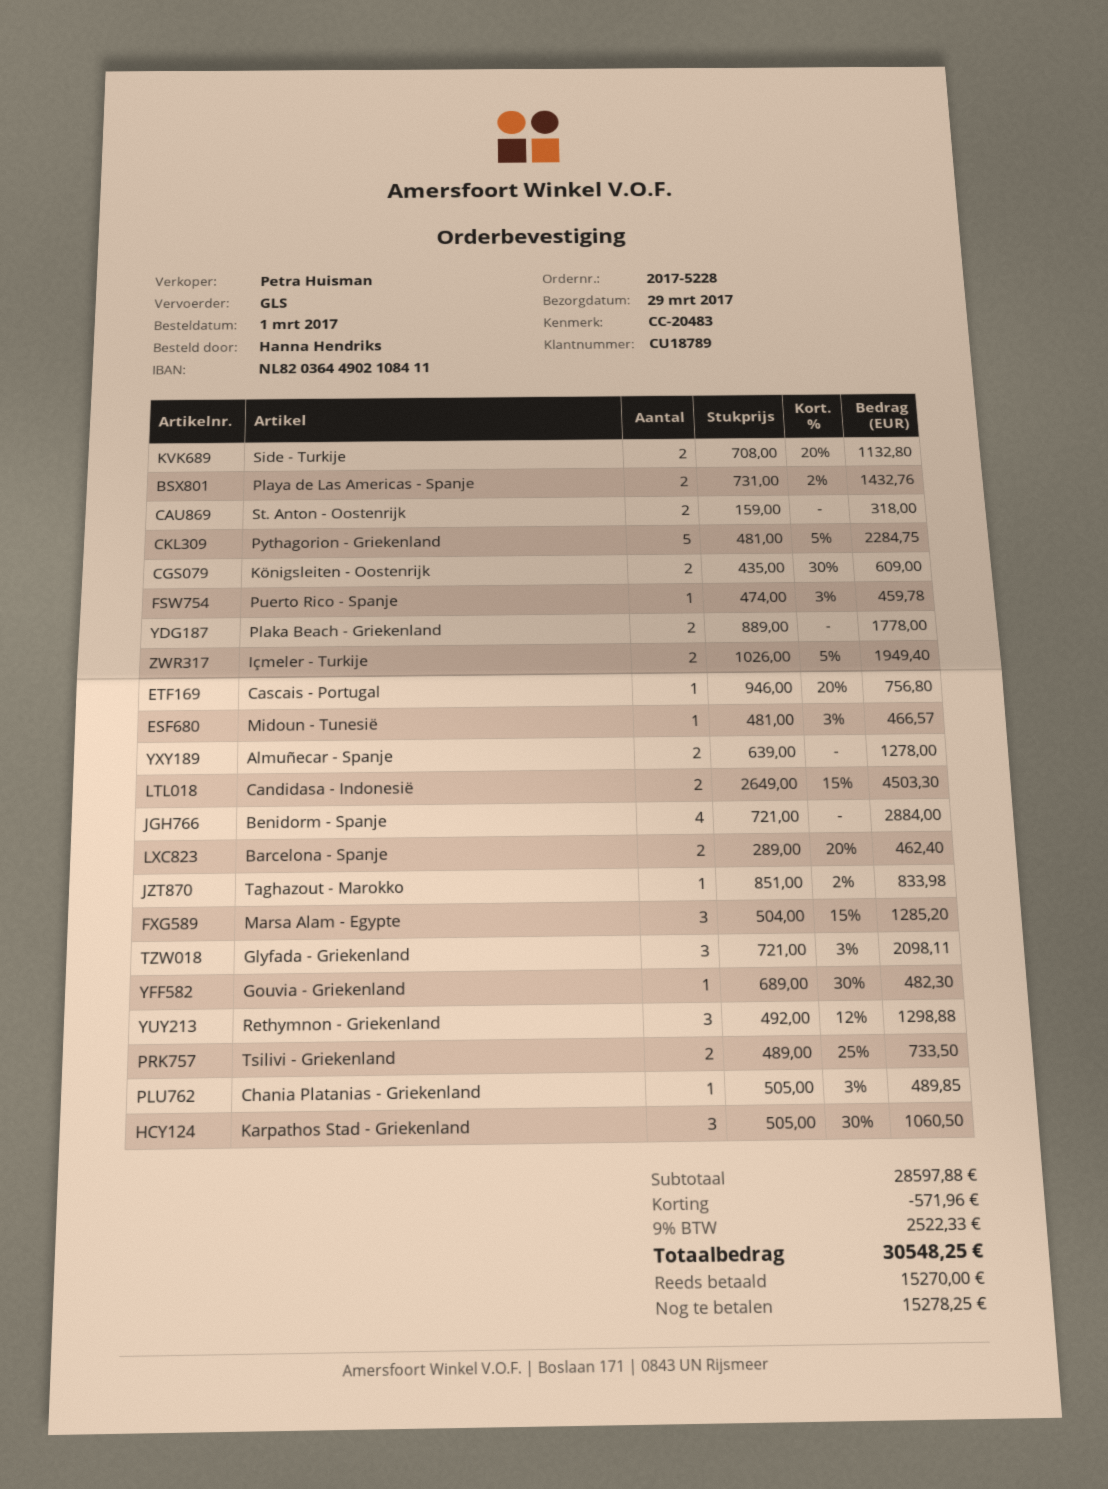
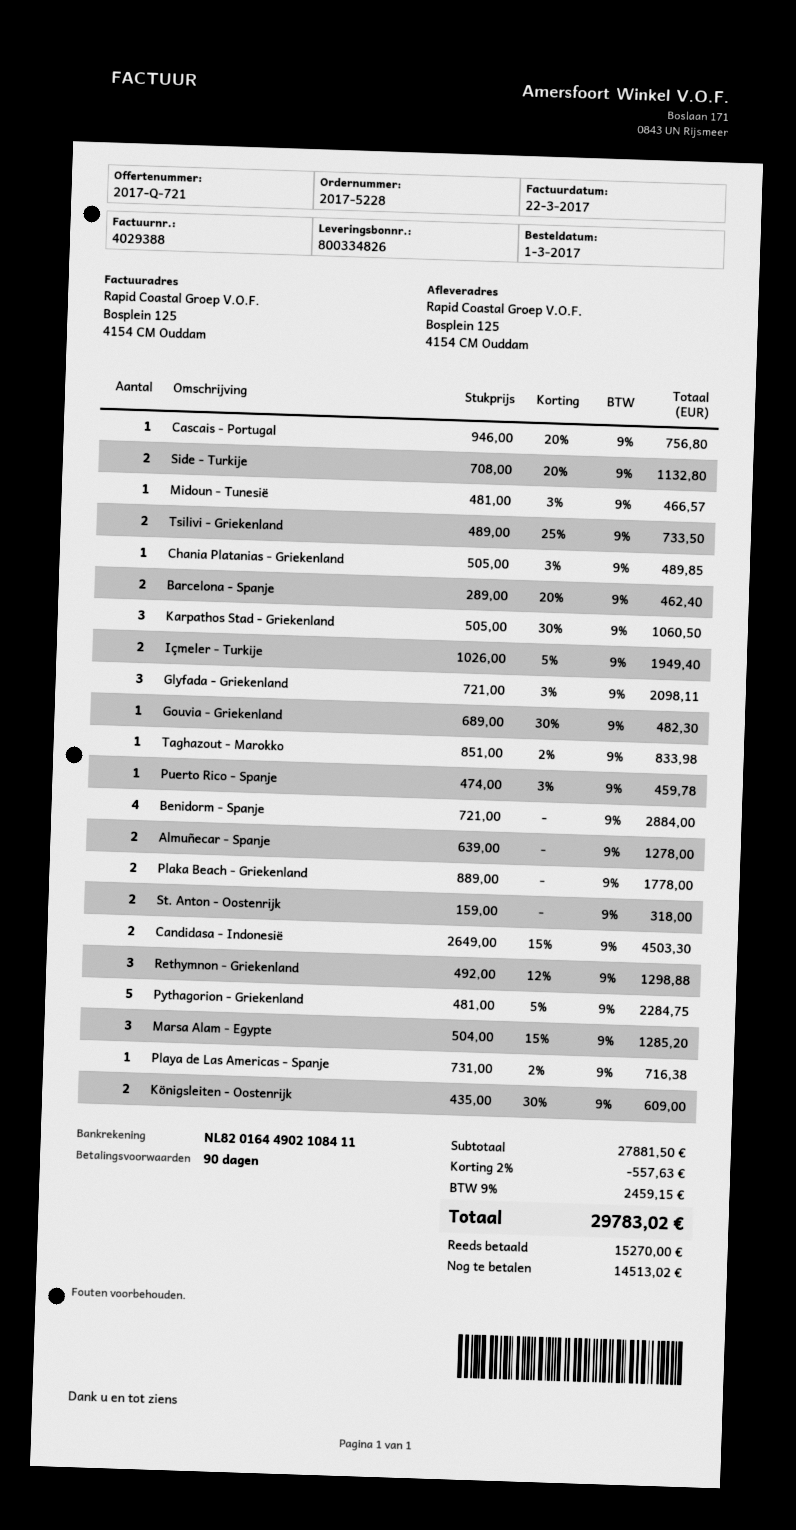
bank account: NL8203644902108411 -> NL8201644902108411
Playa de Las Americas - Spanje: 2 x 731.00 - 2% = 1432.76 -> 1 x 731.00 - 2% = 716.38
subtotal: 28597.88 -> 27881.50
discount: 571.96 -> 557.63
tax: 9% = 2522.33 -> 9% = 2459.15
total: 30548.25 -> 29783.02
balance: 15278.25 -> 14513.02

